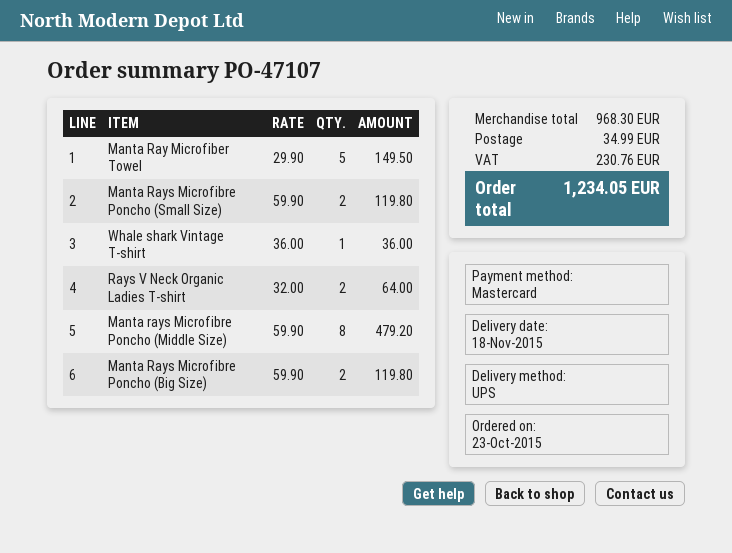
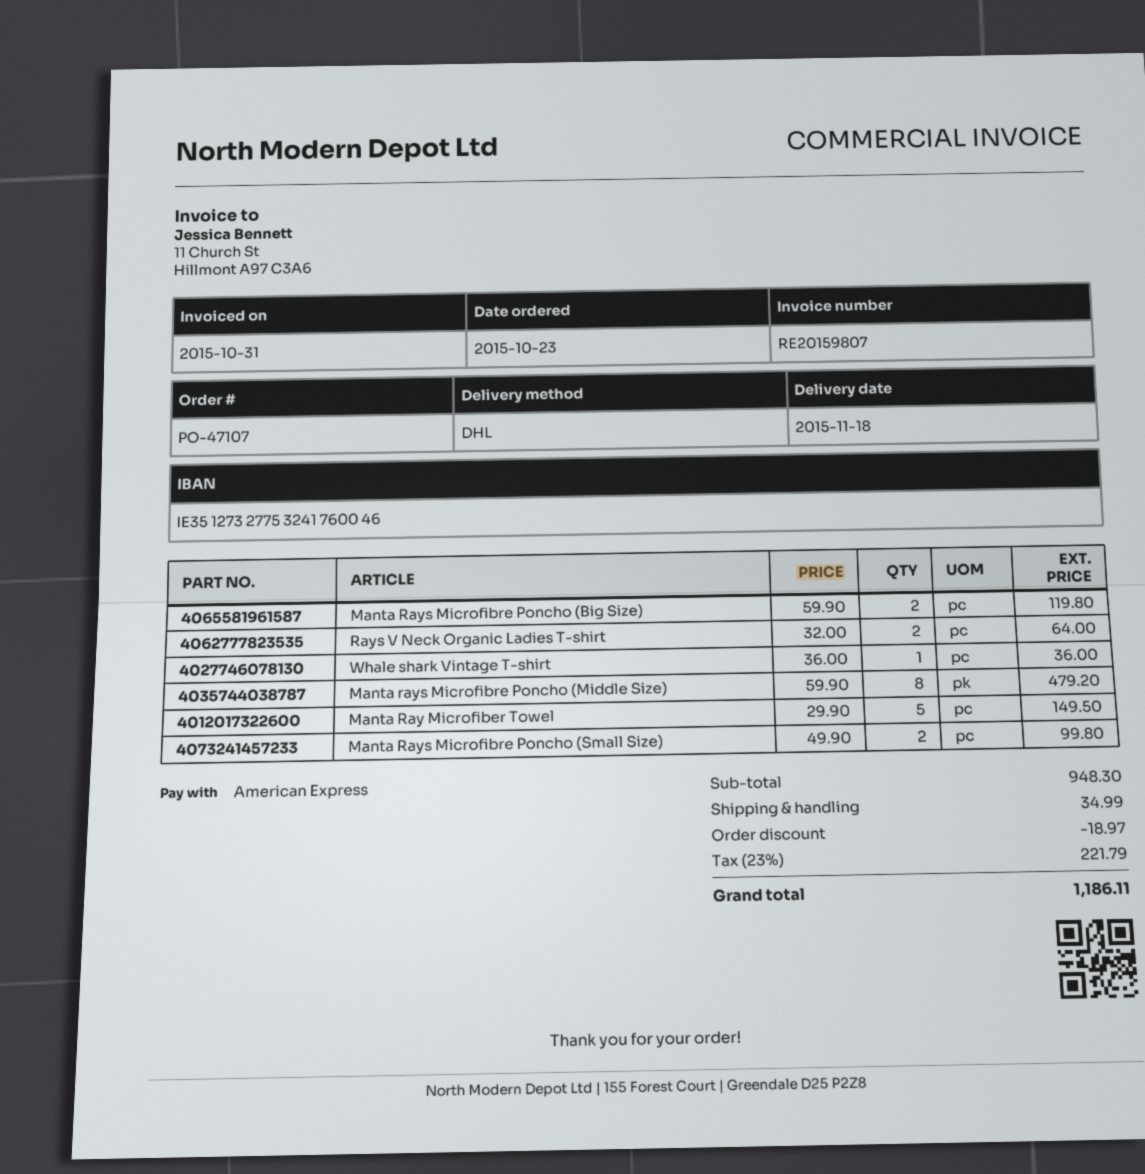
payment method: Mastercard -> American Express
shipping method: UPS -> DHL
Manta Rays Microfibre Poncho (Small Size): 2 x 59.90 = 119.80 -> 2 x 49.90 = 99.80
subtotal: 968.30 -> 948.30
discount: none -> 18.97
tax: 230.76 -> 221.79
total: 1234.05 -> 1186.11

